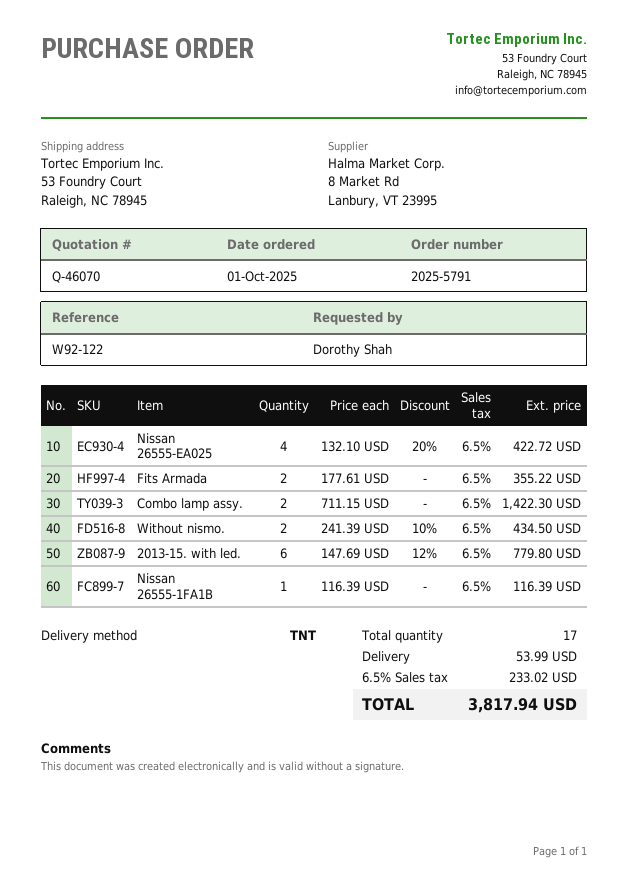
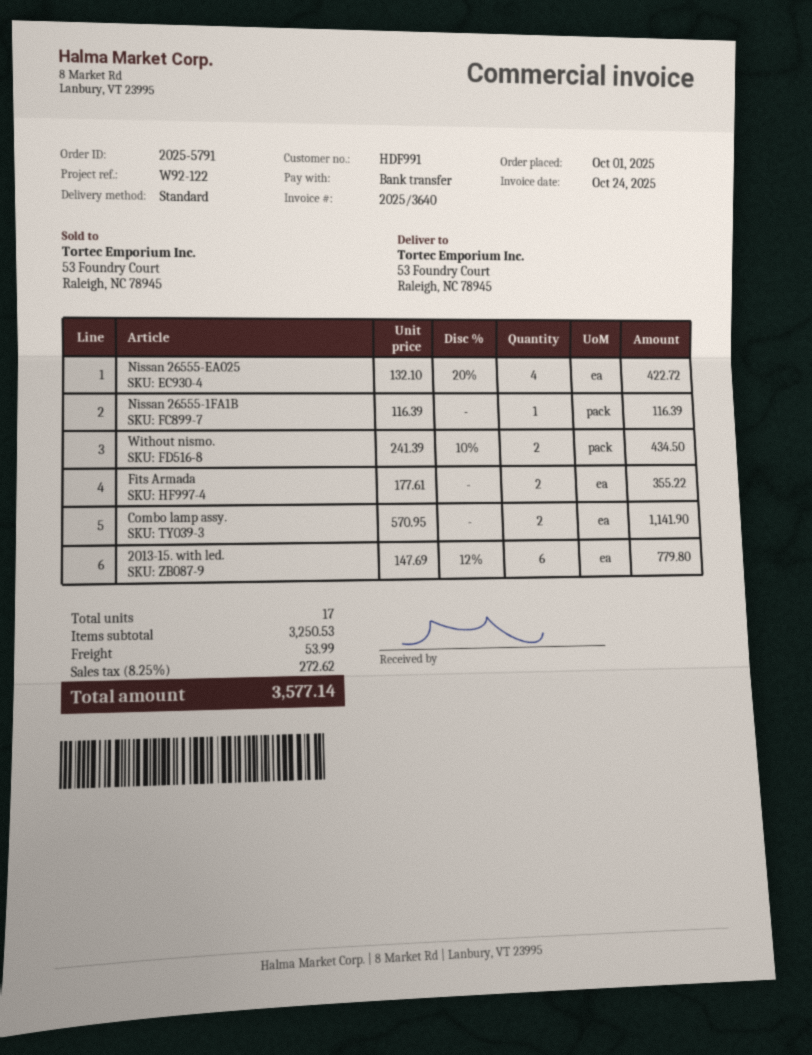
shipping method: TNT -> standard
Combo lamp assy.: 2 x 711.15 = 1422.30 -> 2 x 570.95 = 1141.90
tax: 6.5% = 233.02 -> 8.25% = 272.62
total: 3817.94 -> 3577.14

